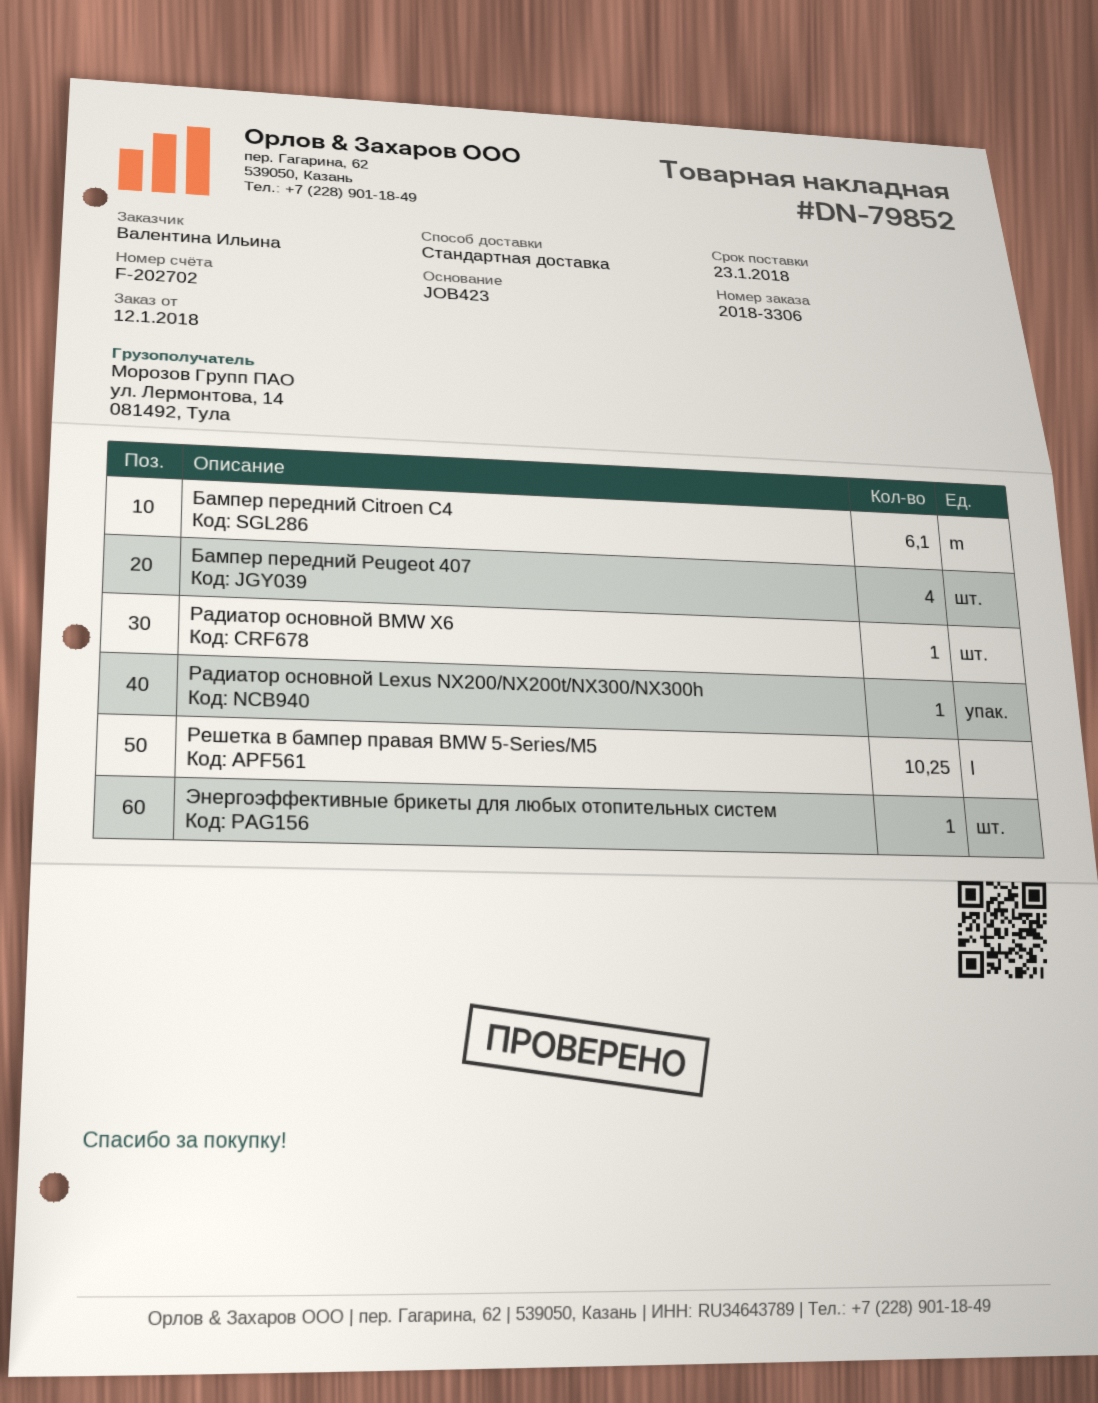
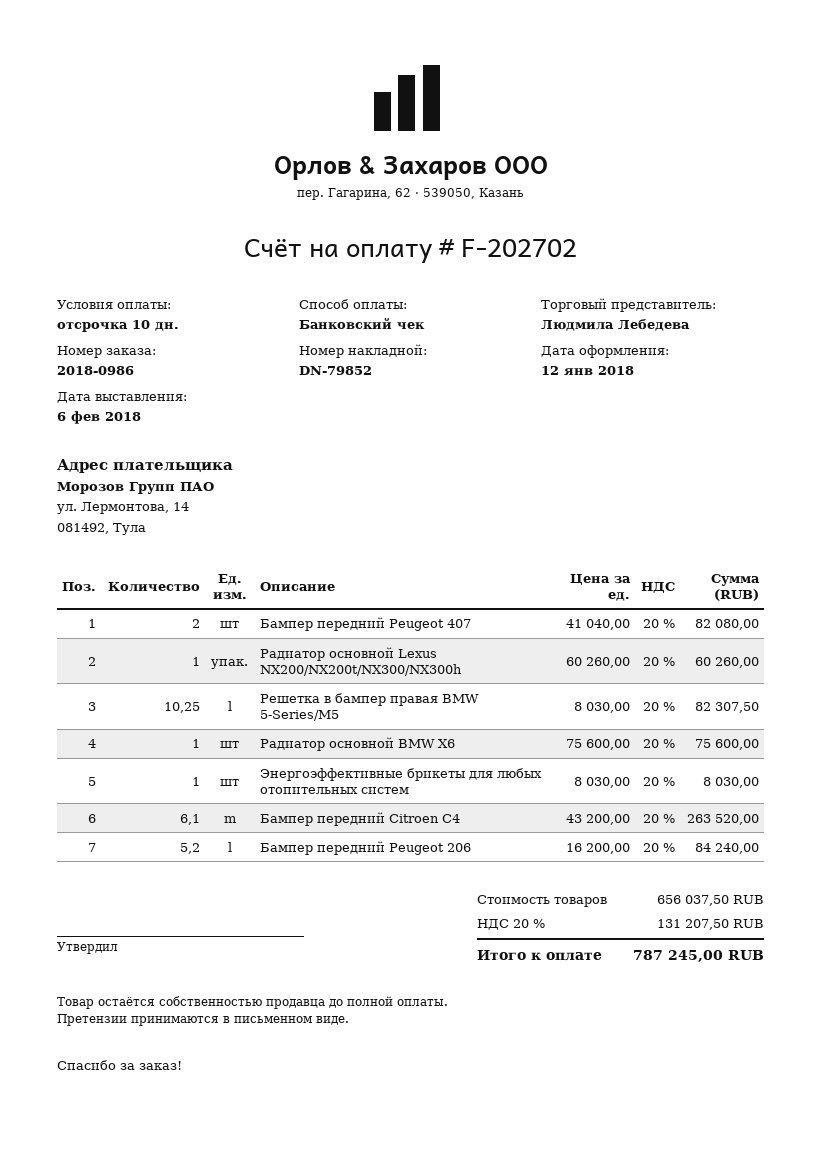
order number: 2018-3306 -> 2018-0986
Бампер передний Peugeot 407: 4 -> 2
Бампер передний Peugeot 206: none -> 5.2

